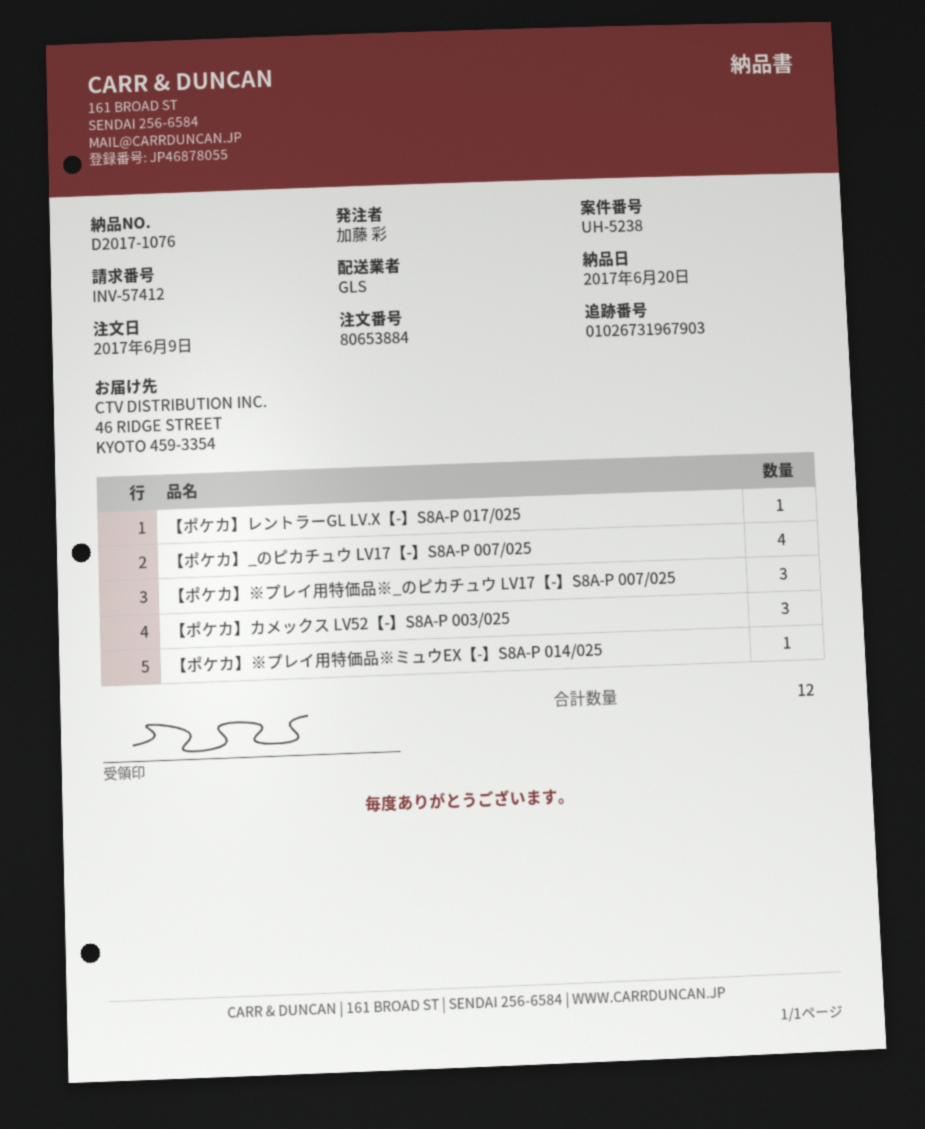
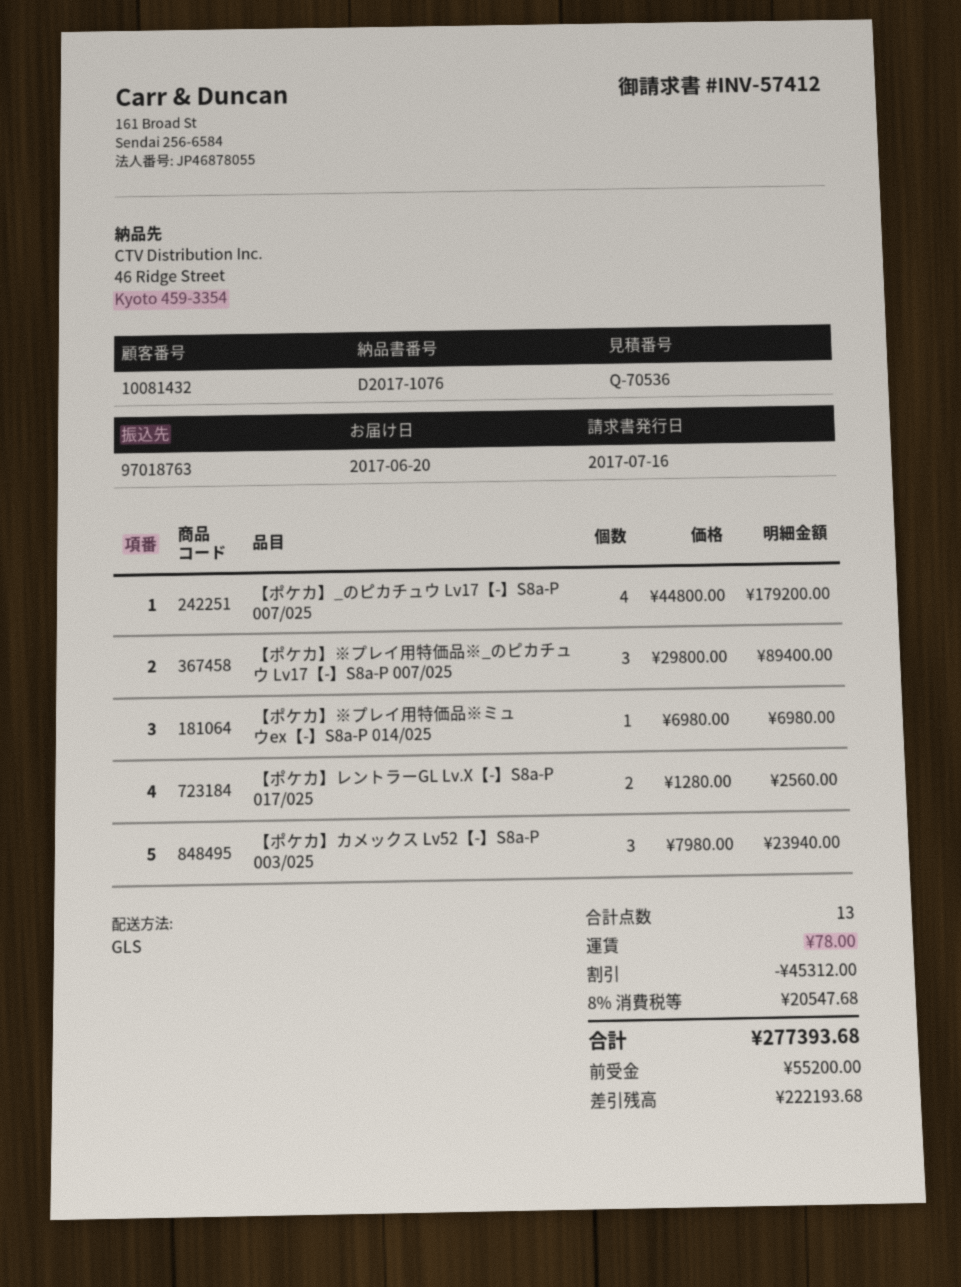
【ポケカ】レントラーGL LV.X【-】S8A-P 017/025: 1 -> 2
total quantity: 12 -> 13

